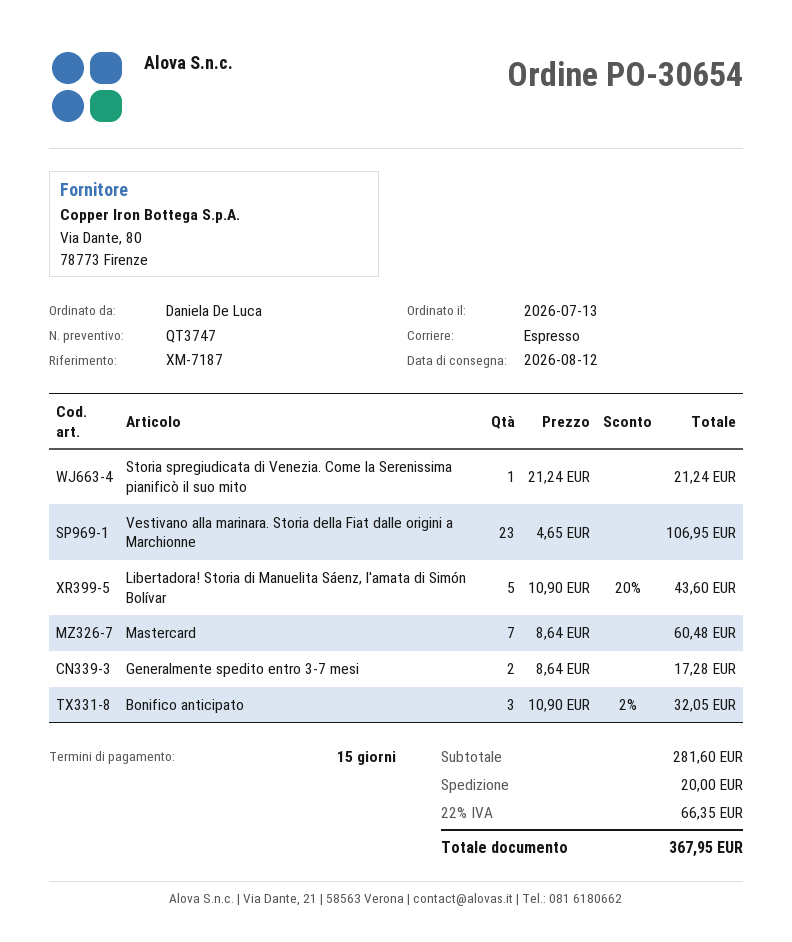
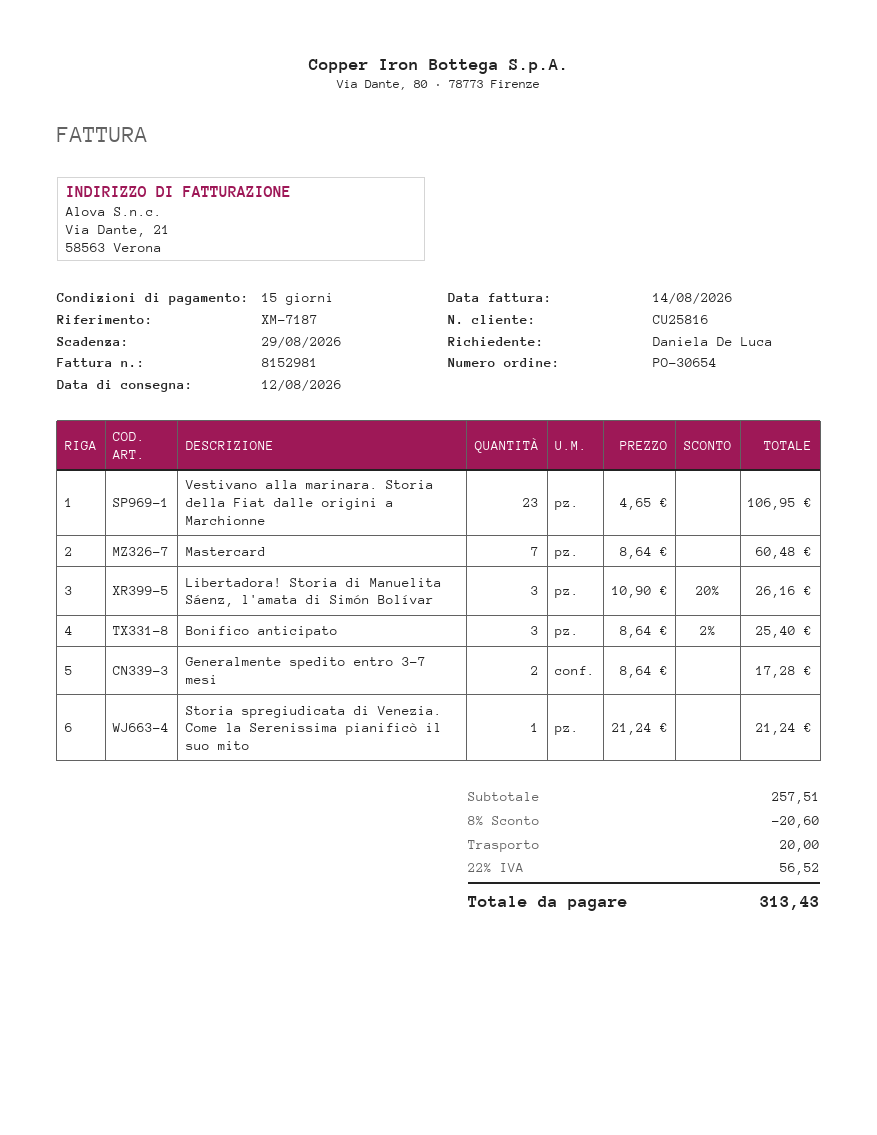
Libertadora! Storia di Manuelita Sáenz, l'amata di Simón Bolívar: 5 x 10.90 - 20% = 43.60 -> 3 x 10.90 - 20% = 26.16
Bonifico anticipato: 3 x 10.90 - 2% = 32.05 -> 3 x 8.64 - 2% = 25.40
subtotal: 281.60 -> 257.51
discount: none -> 8% = 20.60
tax: 22% = 66.35 -> 22% = 56.52
total: 367.95 -> 313.43

